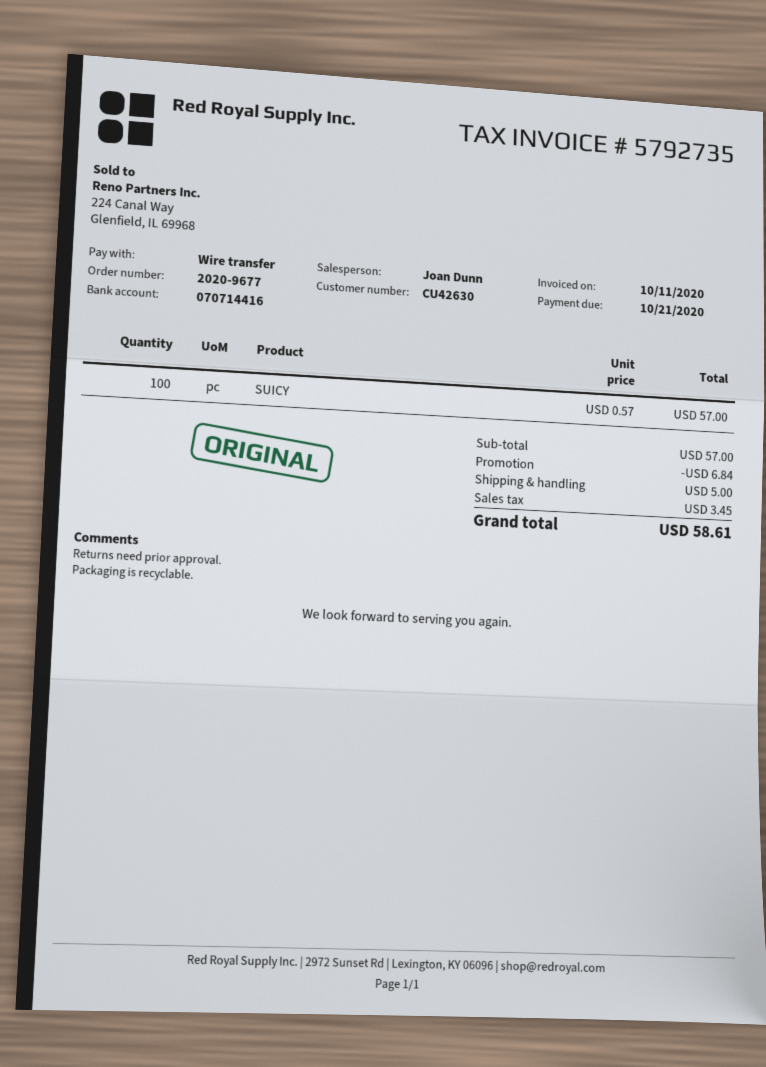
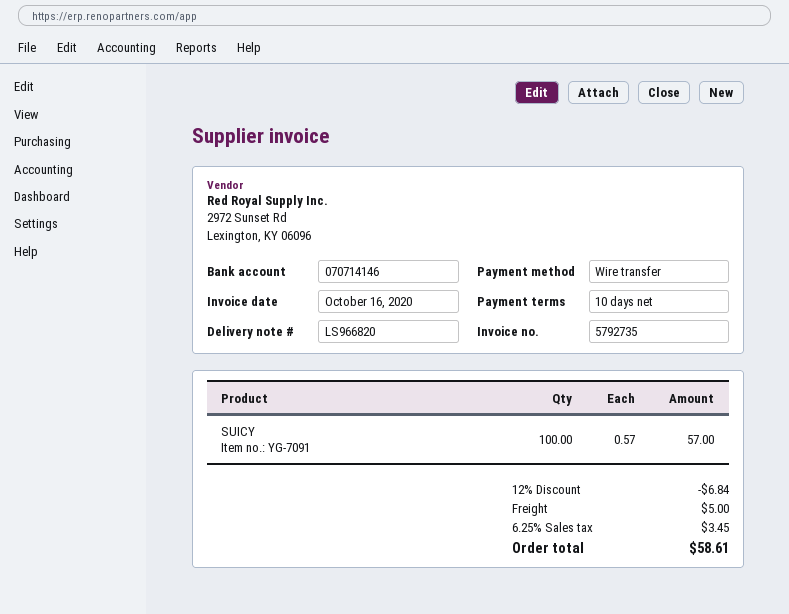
invoice date: 2020-10-11 -> 2020-10-16
bank account: 070714416 -> 070714146

